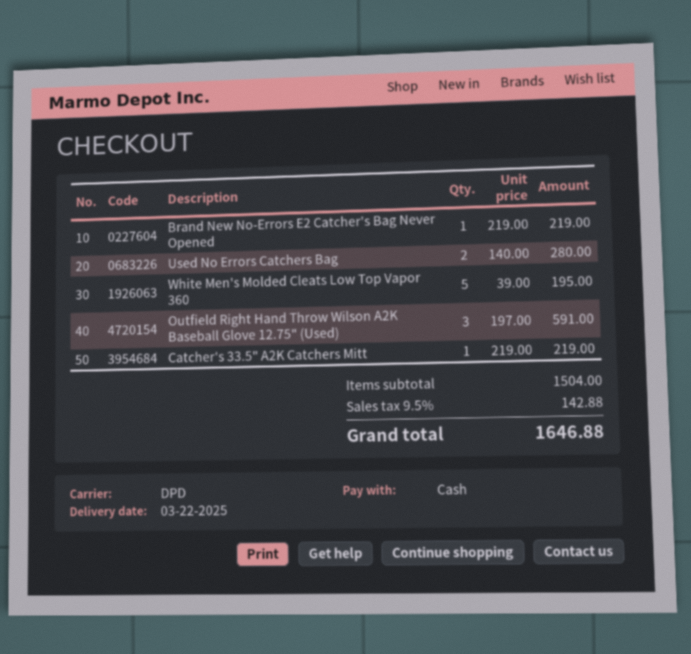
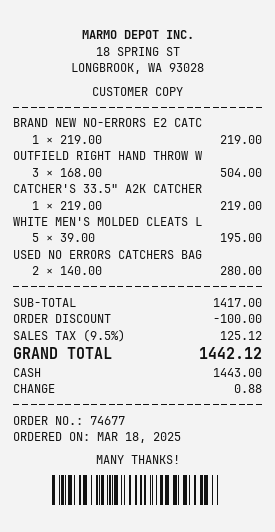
Outfield Right Hand Throw Wilson A2K Baseball Glove 12.75" (Used): 3 x 197.00 = 591.00 -> 3 x 168.00 = 504.00
subtotal: 1504.00 -> 1417.00
discount: none -> 100.00
tax: 9.5% = 142.88 -> 9.5% = 125.12
total: 1646.88 -> 1442.12

